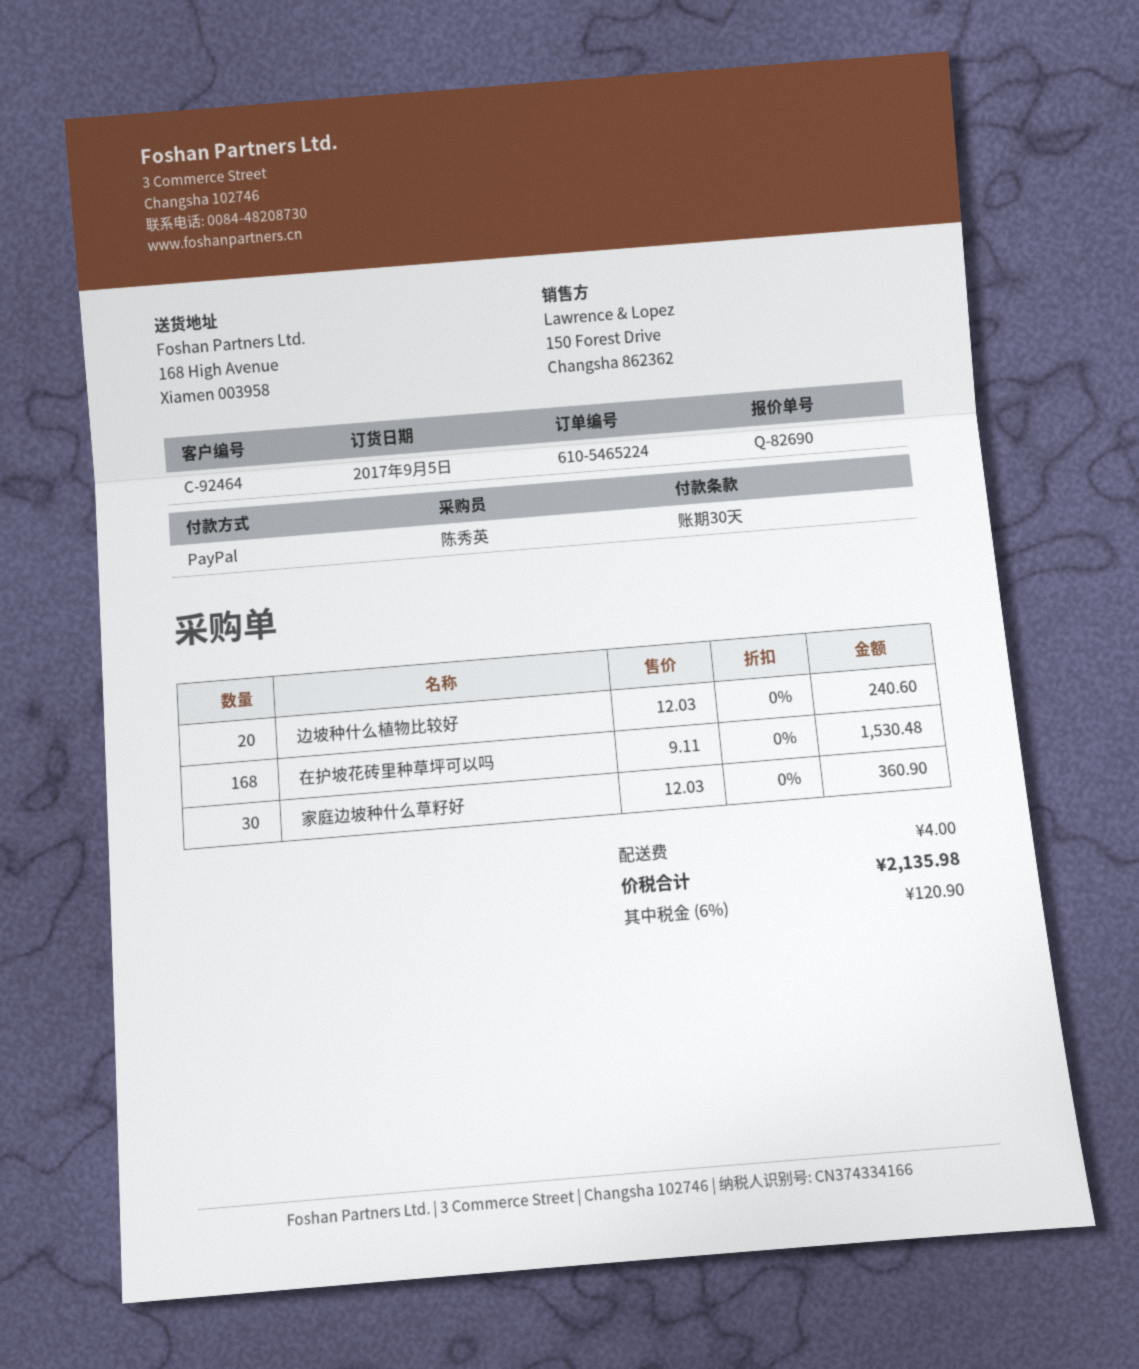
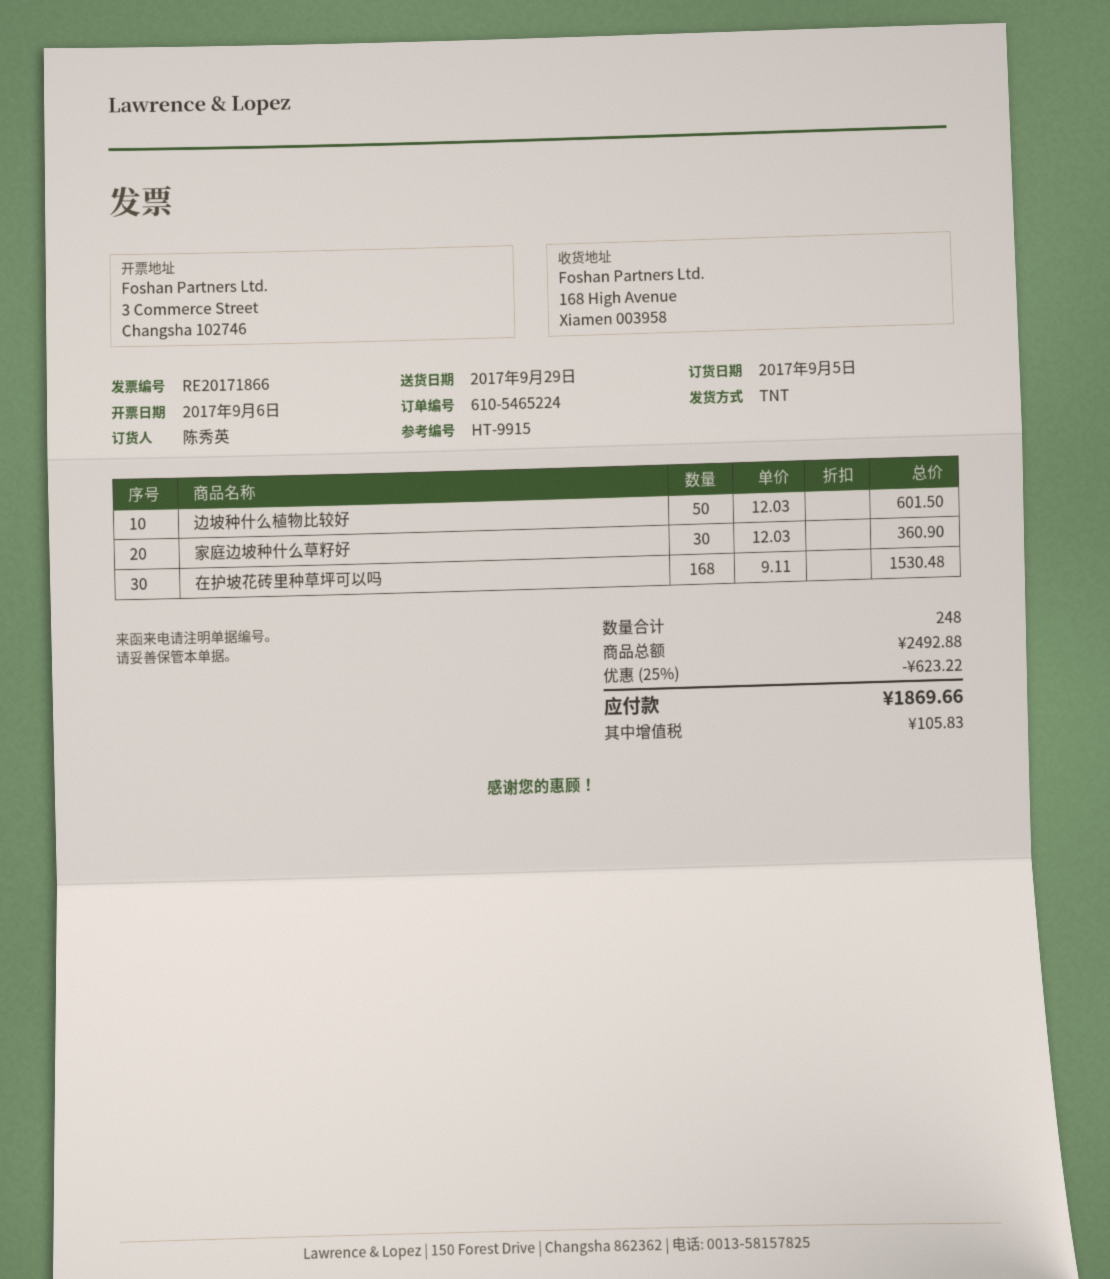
边坡种什么植物比较好: 20 x 12.03 = 240.60 -> 50 x 12.03 = 601.50
discount: none -> 25% = 623.22
shipping: 4.00 -> none
tax: 120.90 -> 105.83
total: 2135.98 -> 1869.66

